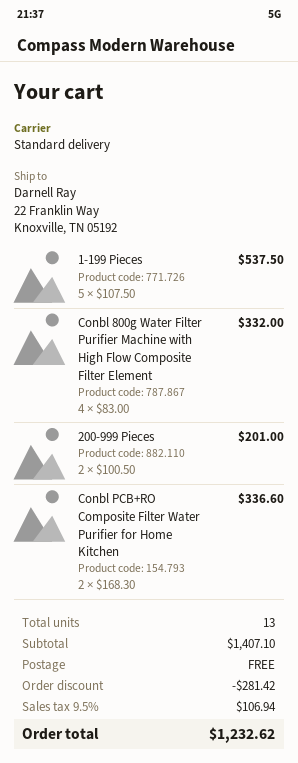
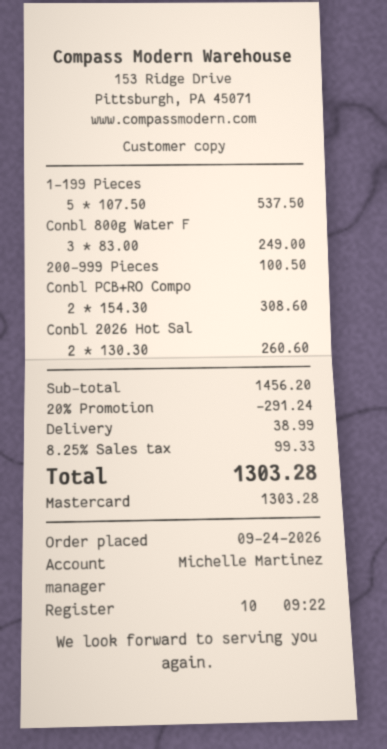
Conbl 800g Water Filter Purifier Machine with High Flow Composite Filter Element: 4 x 83.00 = 332.00 -> 3 x 83.00 = 249.00
200-999 Pieces: 2 x 100.50 = 201.00 -> 1 x 100.50 = 100.50
Conbl PCB+RO Composite Filter Water Purifier for Home Kitchen: 2 x 168.30 = 336.60 -> 2 x 154.30 = 308.60
Conbl 2026 Hot Sal: none -> 2 x 130.30 = 260.60
subtotal: 1407.10 -> 1456.20
discount: 281.42 -> 291.24
shipping: 0.00 -> 38.99
tax: 9.5% = 106.94 -> 8.25% = 99.33
total: 1232.62 -> 1303.28

